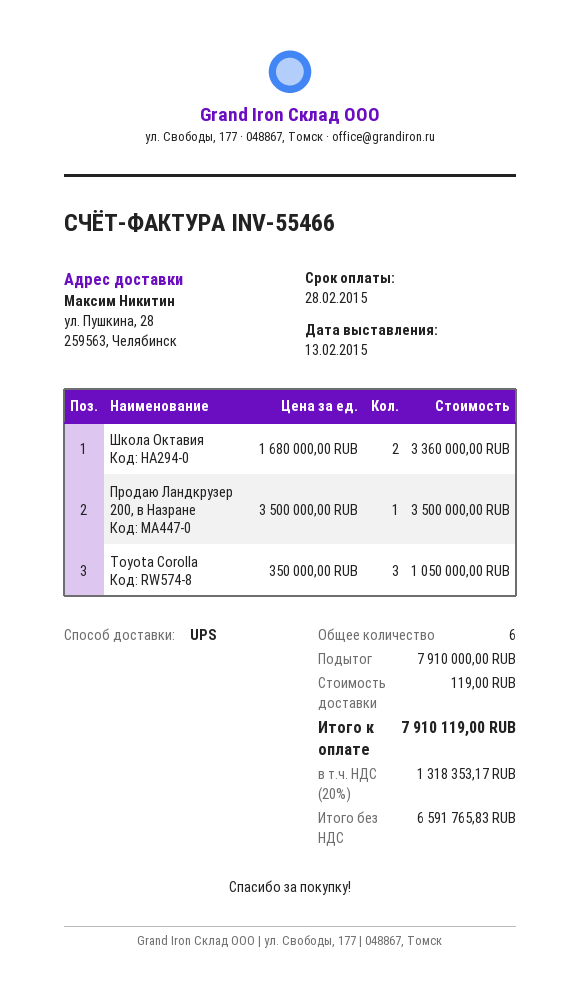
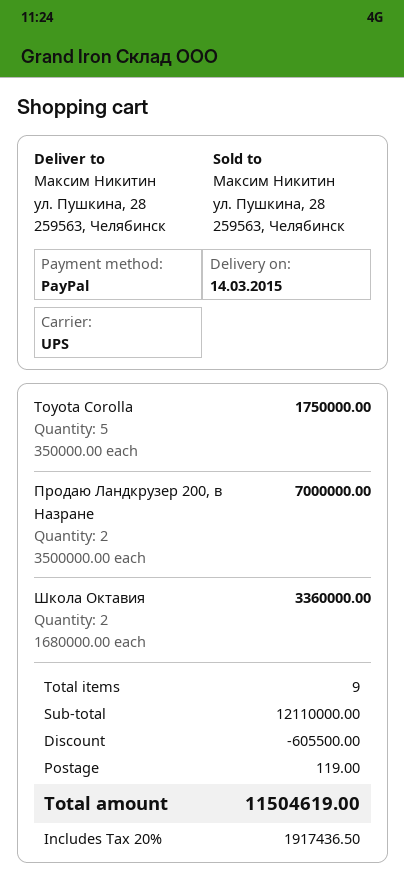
Продаю Ландкрузер 200, в Назране: 1 x 3500000.00 = 3500000.00 -> 2 x 3500000.00 = 7000000.00
Toyota Corolla: 3 x 350000.00 = 1050000.00 -> 5 x 350000.00 = 1750000.00
total quantity: 6 -> 9
subtotal: 7910000.00 -> 12110000.00
discount: none -> 605500.00
tax: 20% = 1318353.17 -> 20% = 1917436.50
total: 7910119.00 -> 11504619.00

